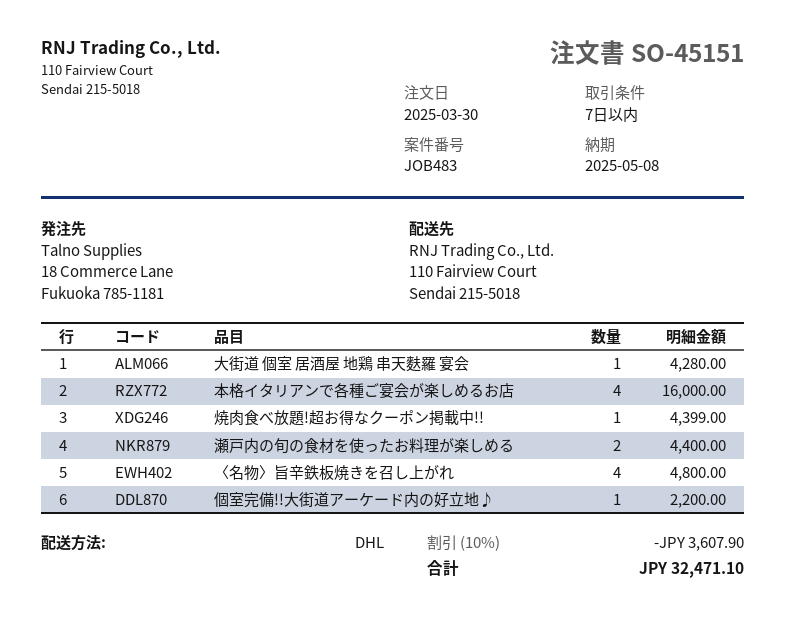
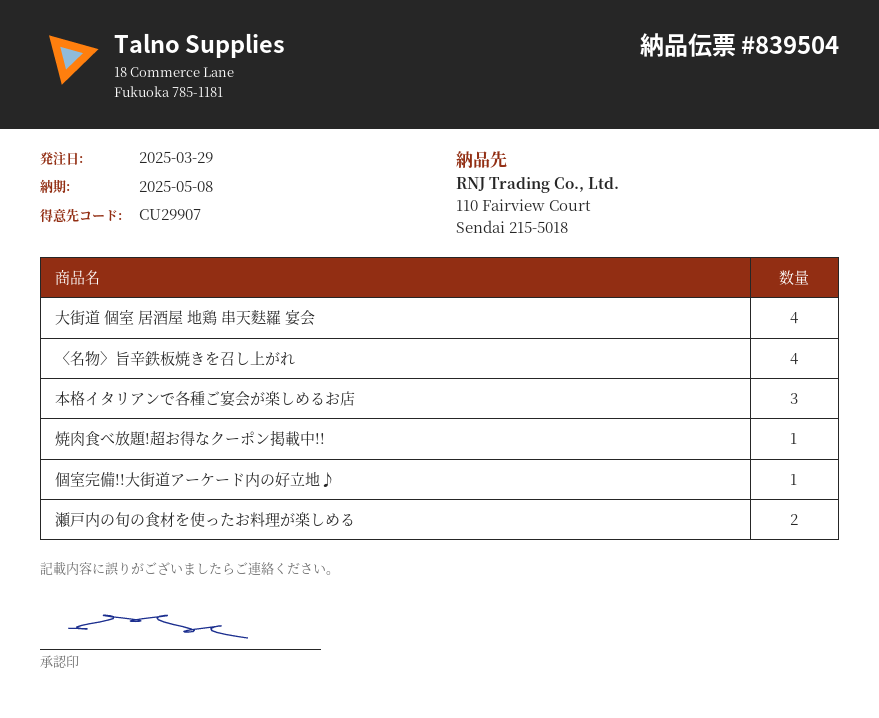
order date: 2025-03-30 -> 2025-03-29
大街道 個室 居酒屋 地鶏 串天麩羅 宴会: 1 -> 4
本格イタリアンで各種ご宴会が楽しめるお店: 4 -> 3

